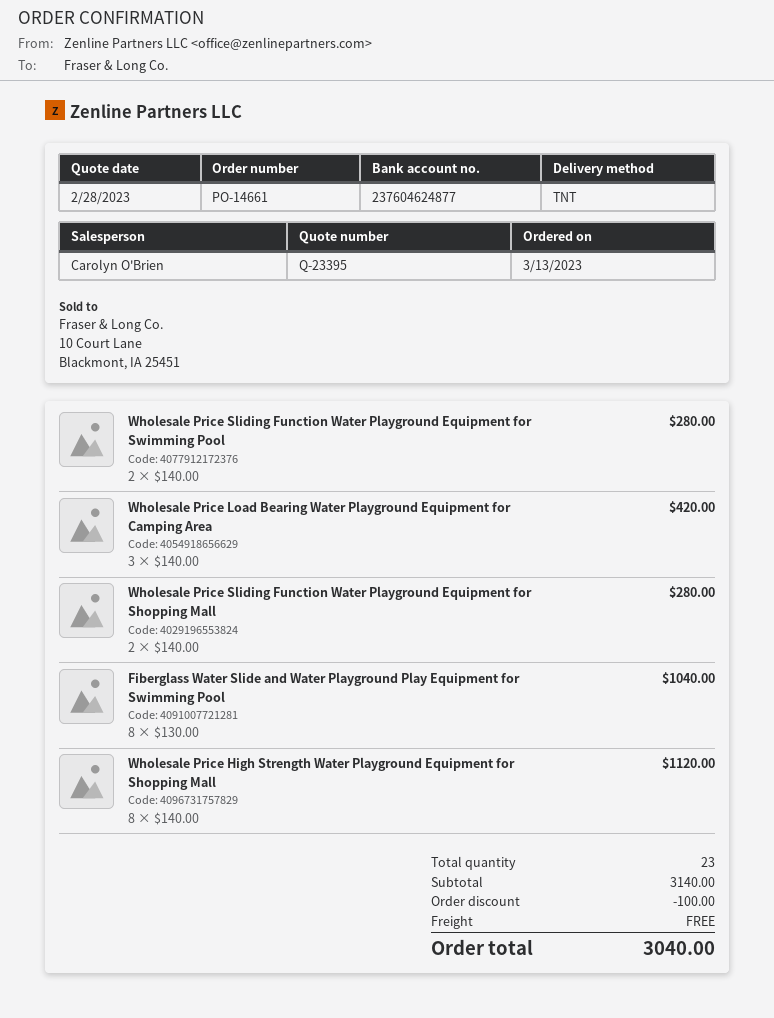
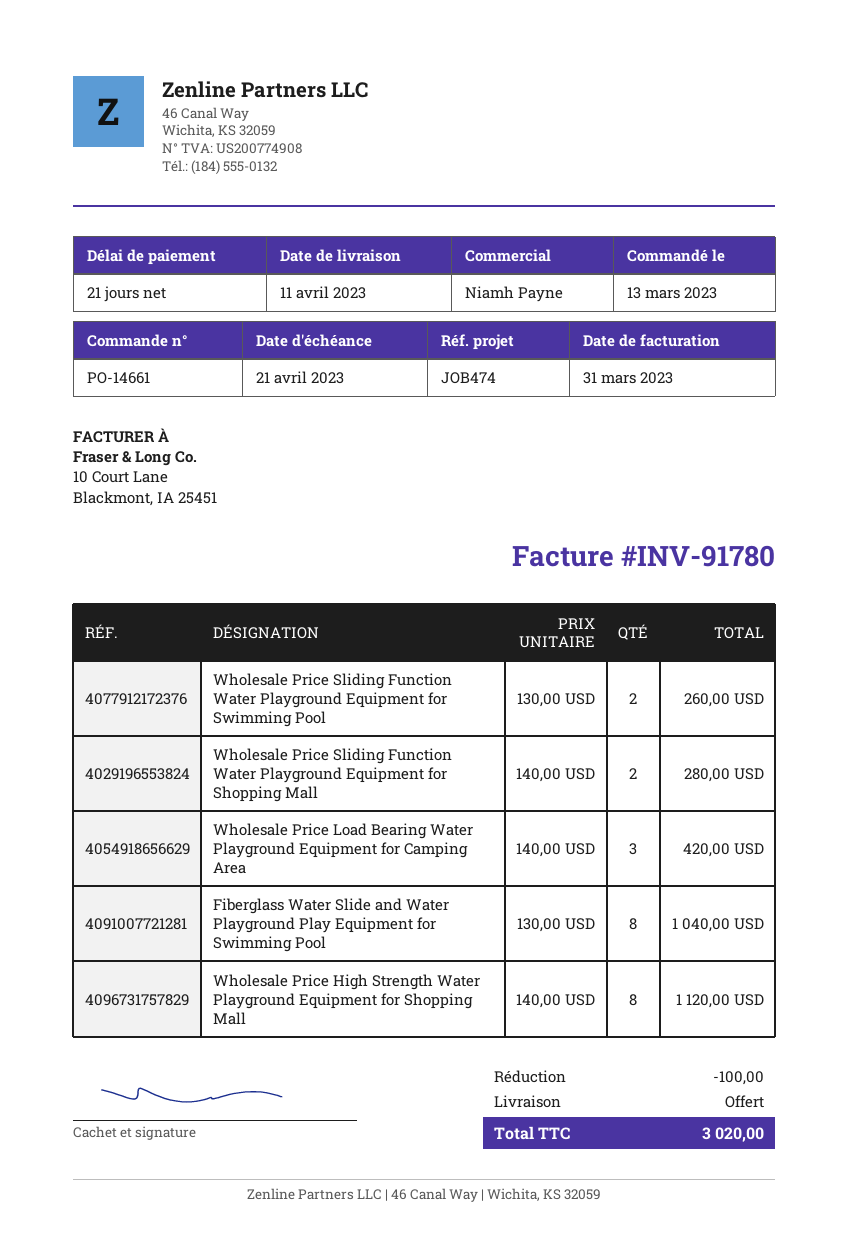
sales rep: Carolyn O'Brien -> Niamh Payne
Wholesale Price Sliding Function Water Playground Equipment for Swimming Pool: 2 x 140.00 = 280.00 -> 2 x 130.00 = 260.00
total: 3040.00 -> 3020.00

